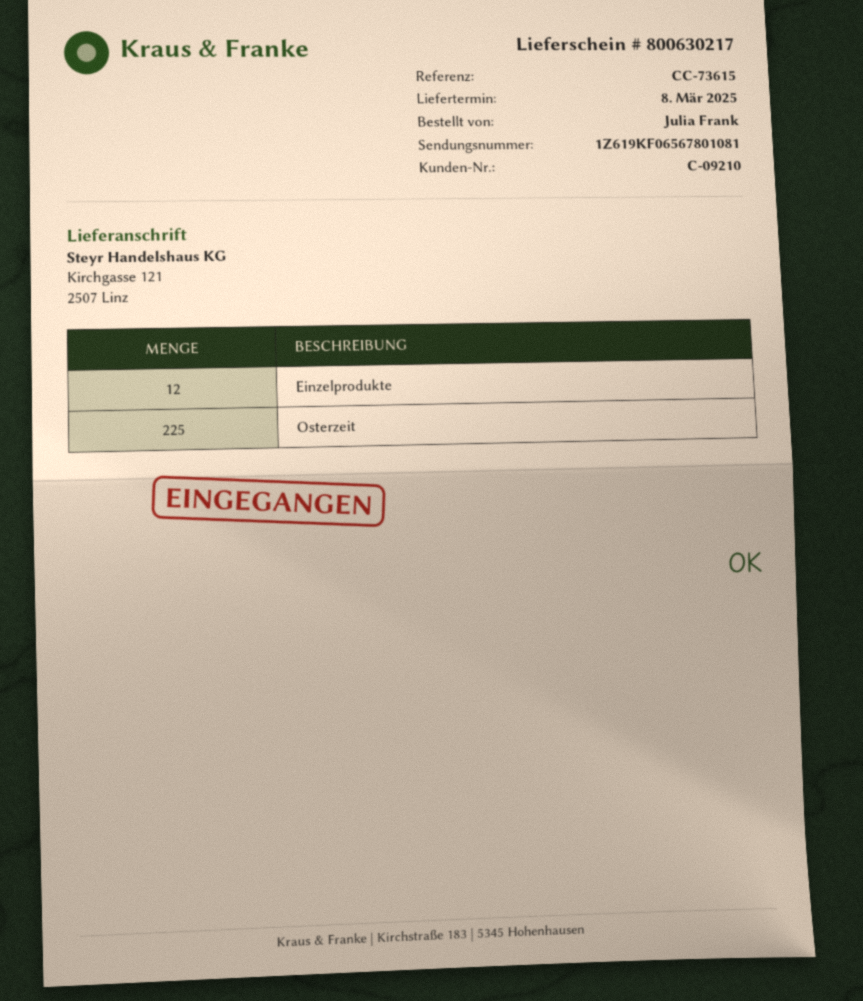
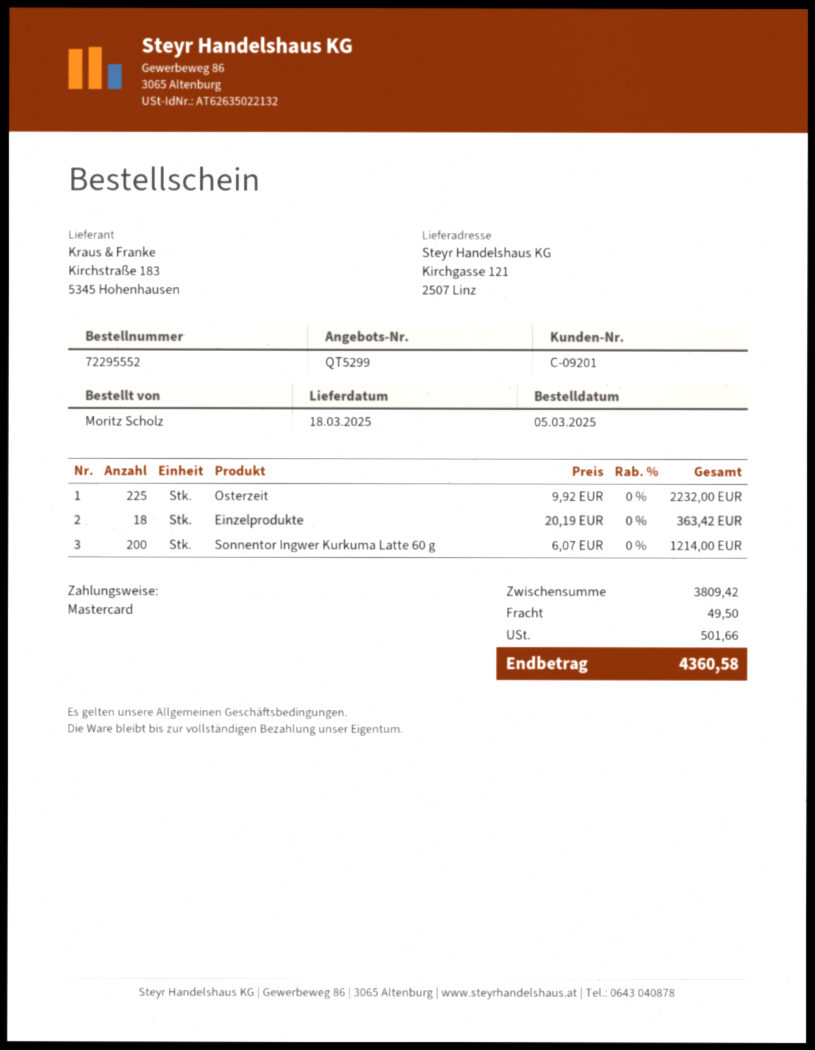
delivery date: 2025-03-08 -> 2025-03-18
customer number: C-09210 -> C-09201
ordered by: Julia Frank -> Moritz Scholz
Einzelprodukte: 12 -> 18
Sonnentor Ingwer Kurkuma Latte 60 g: none -> 200

